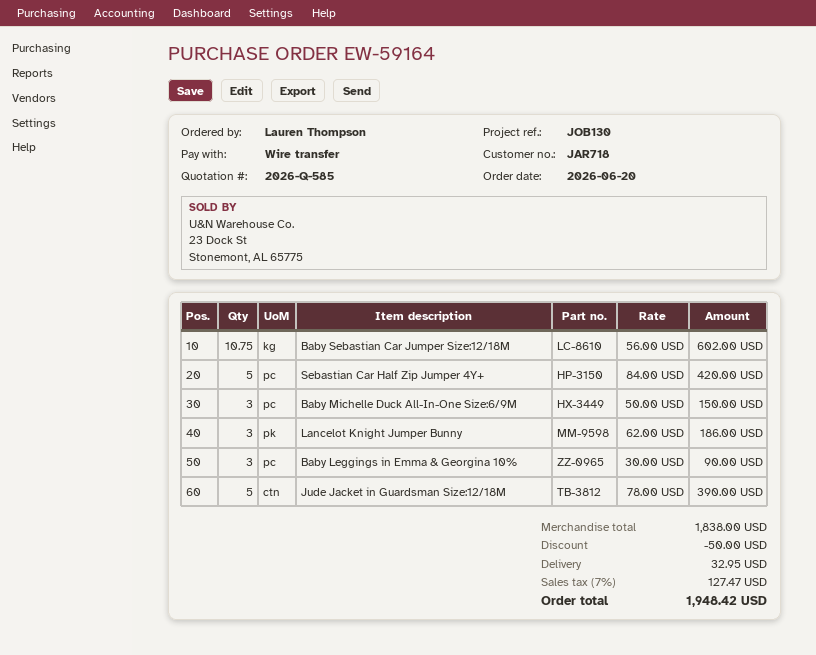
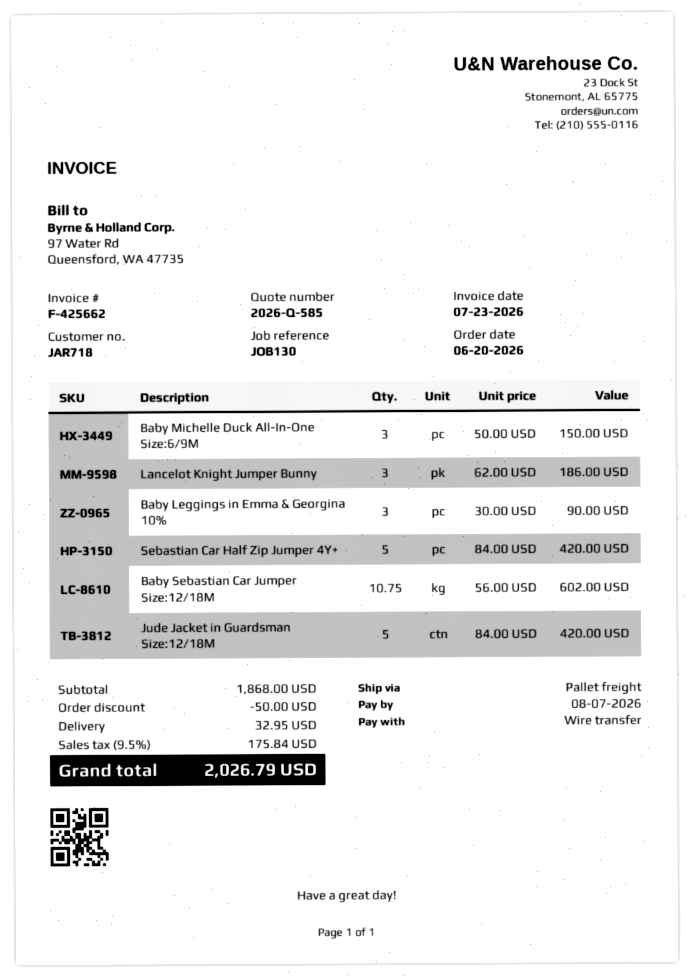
Jude Jacket in Guardsman Size:12/18M: 5 x 78.00 = 390.00 -> 5 x 84.00 = 420.00
subtotal: 1838.00 -> 1868.00
tax: 7% = 127.47 -> 9.5% = 175.84
total: 1948.42 -> 2026.79

